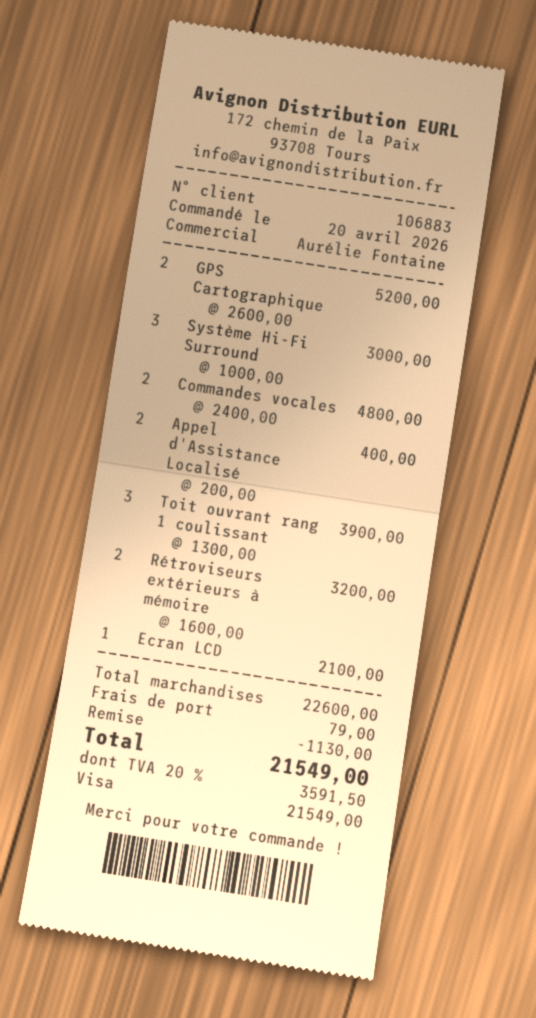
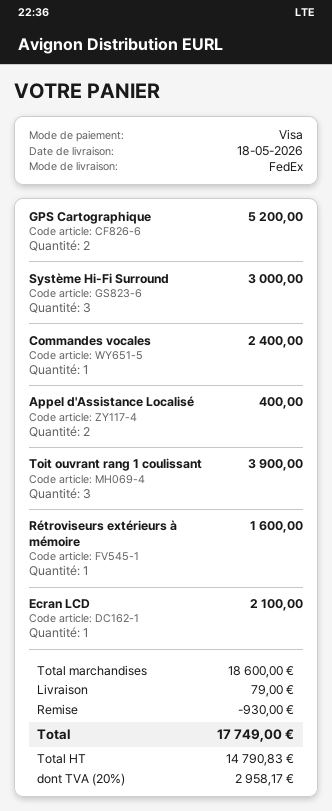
Commandes vocales: 2 for 4800.00 -> 1 for 2400.00
Rétroviseurs extérieurs à mémoire: 2 for 3200.00 -> 1 for 1600.00
subtotal: 22600.00 -> 18600.00
discount: 1130.00 -> 930.00
tax: 20% = 3591.50 -> 20% = 2958.17
total: 21549.00 -> 17749.00

